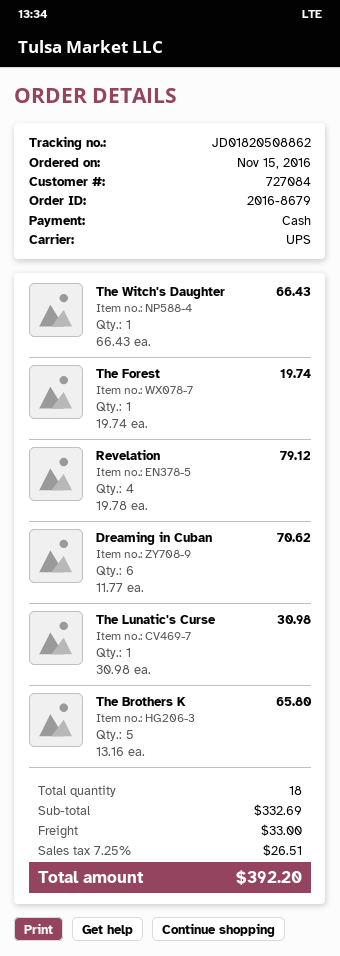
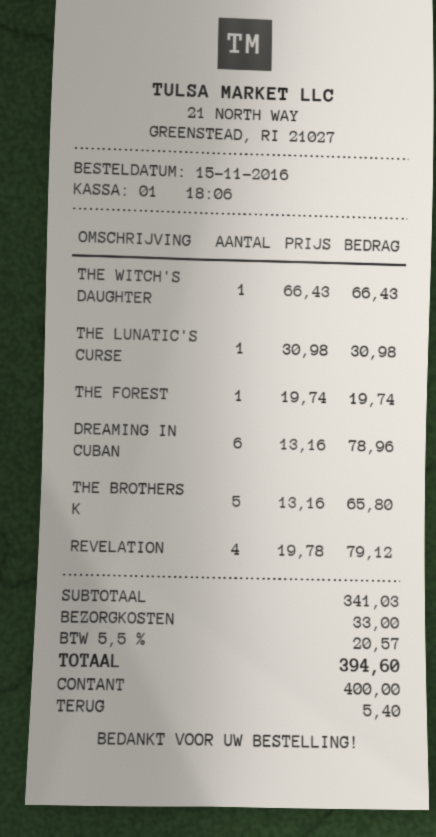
Dreaming in Cuban: 6 x 11.77 = 70.62 -> 6 x 13.16 = 78.96
subtotal: 332.69 -> 341.03
tax: 7.25% = 26.51 -> 5.5% = 20.57
total: 392.20 -> 394.60

